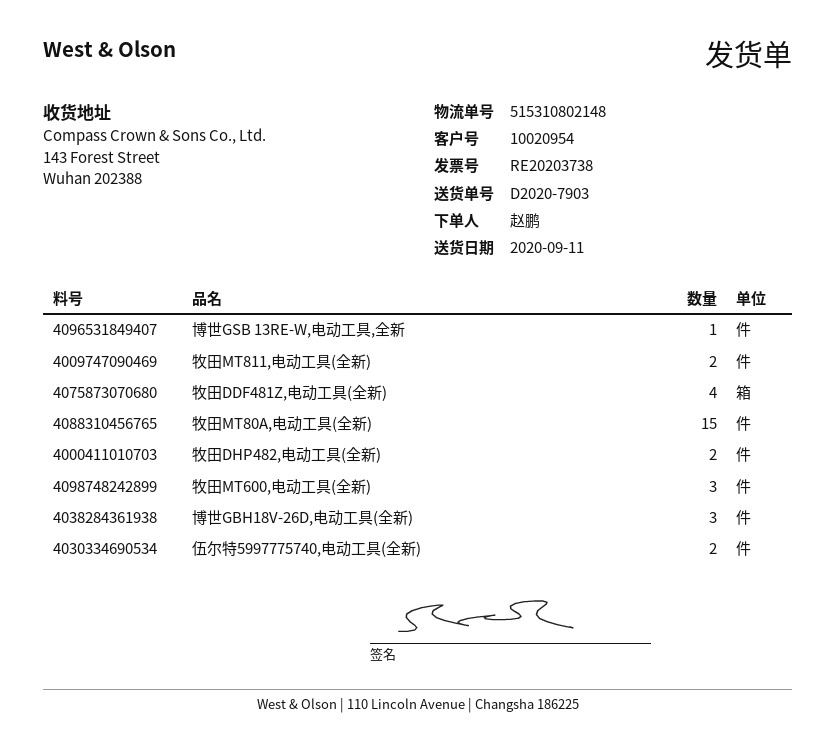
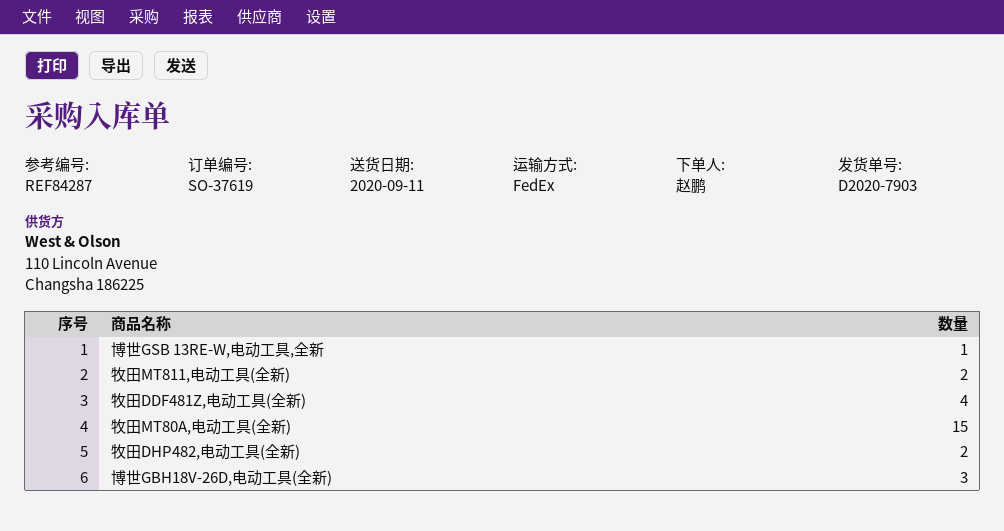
牧田MT600,电动工具(全新): 3 -> none
伍尔特5997775740,电动工具(全新): 2 -> none

